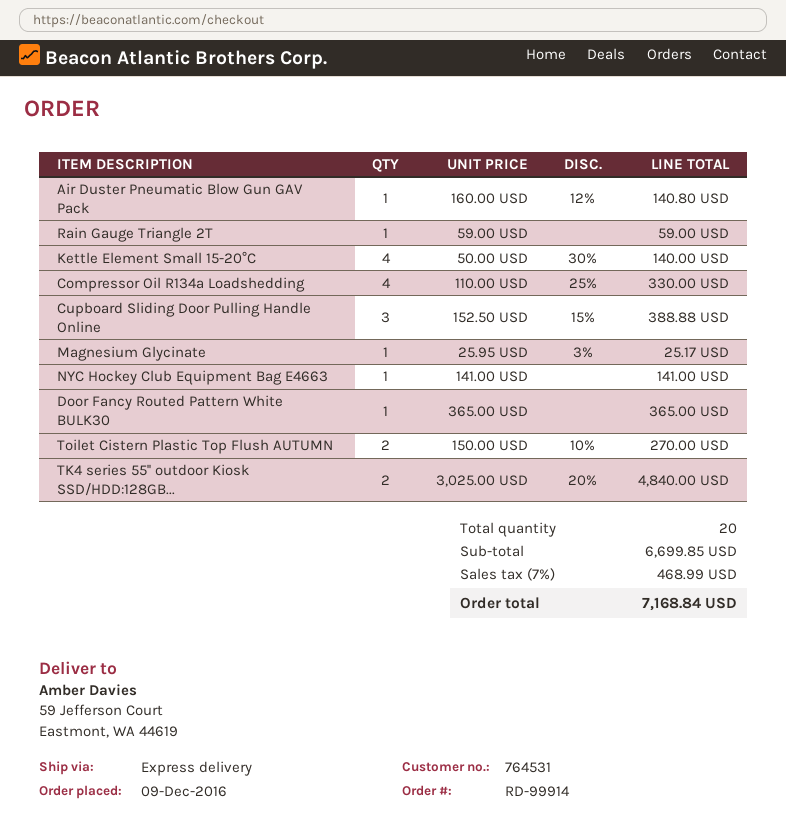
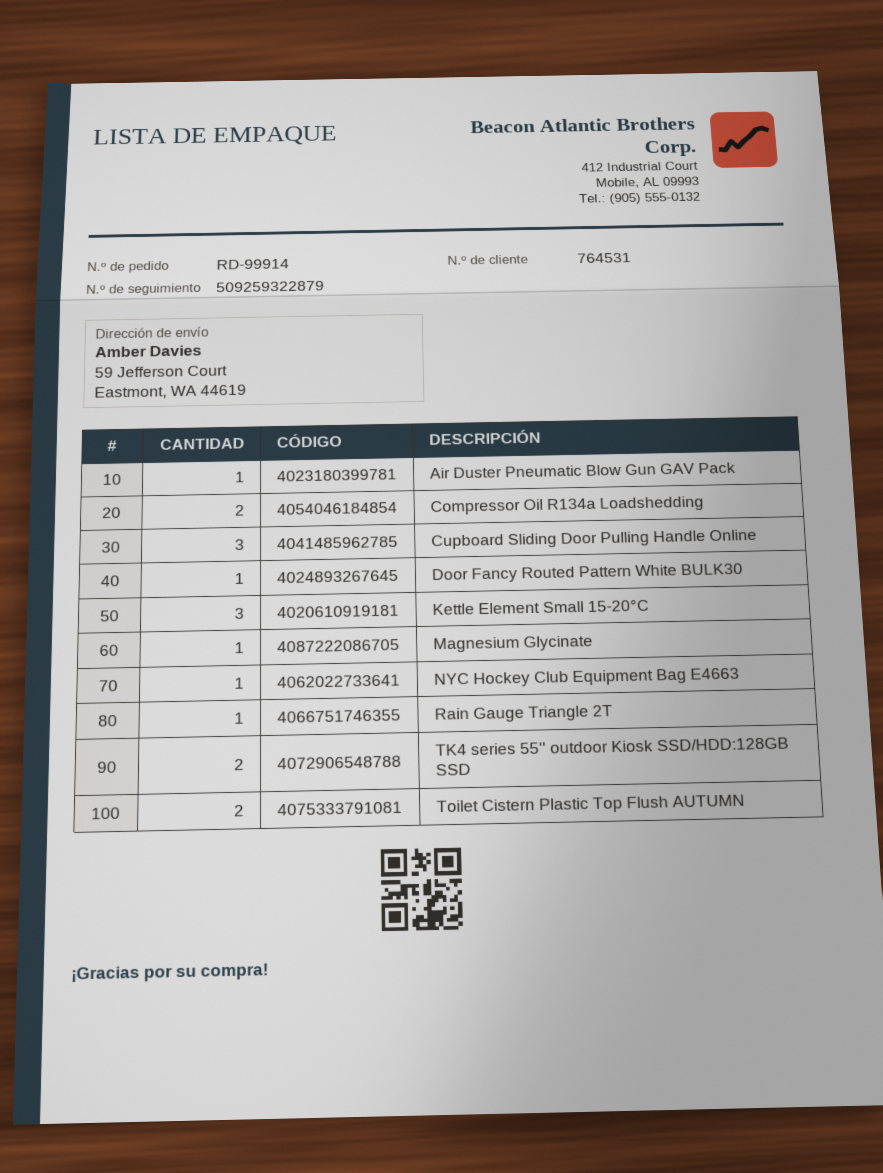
Kettle Element Small 15-20°C: 4 -> 3
Compressor Oil R134a Loadshedding: 4 -> 2

